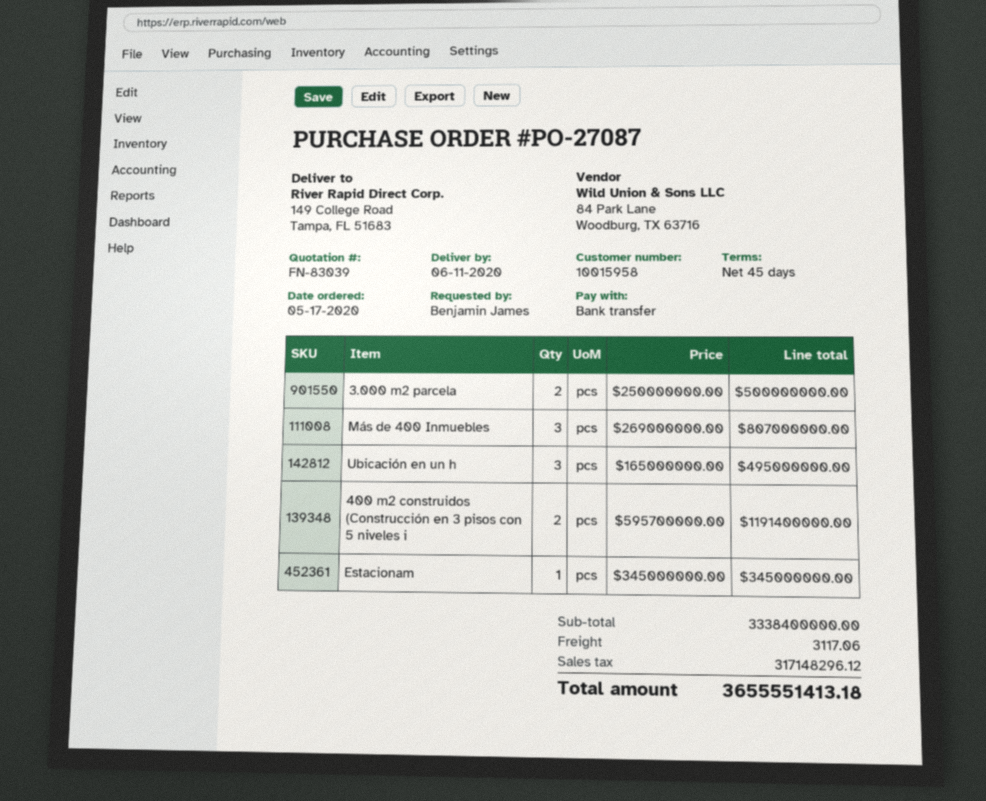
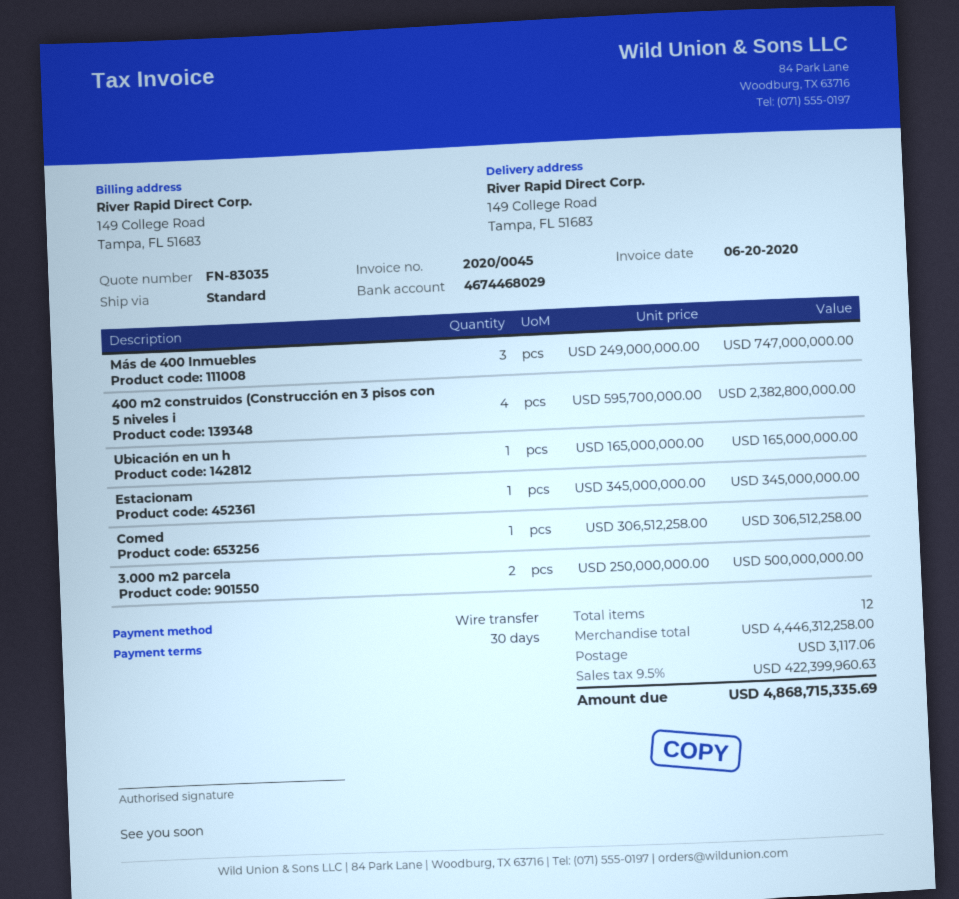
quote number: FN-83039 -> FN-83035
payment terms: 45 days -> 30 days
Más de 400 Inmuebles: 3 x 269000000.00 = 807000000.00 -> 3 x 249000000.00 = 747000000.00
Ubicación en un h: 3 x 165000000.00 = 495000000.00 -> 1 x 165000000.00 = 165000000.00
400 m2 construidos (Construcción en 3 pisos con 5 niveles i: 2 x 595700000.00 = 1191400000.00 -> 4 x 595700000.00 = 2382800000.00
Comed: none -> 1 x 306512258.00 = 306512258.00
subtotal: 3338400000.00 -> 4446312258.00
tax: 317148296.12 -> 422399960.63
total: 3655551413.18 -> 4868715335.69

